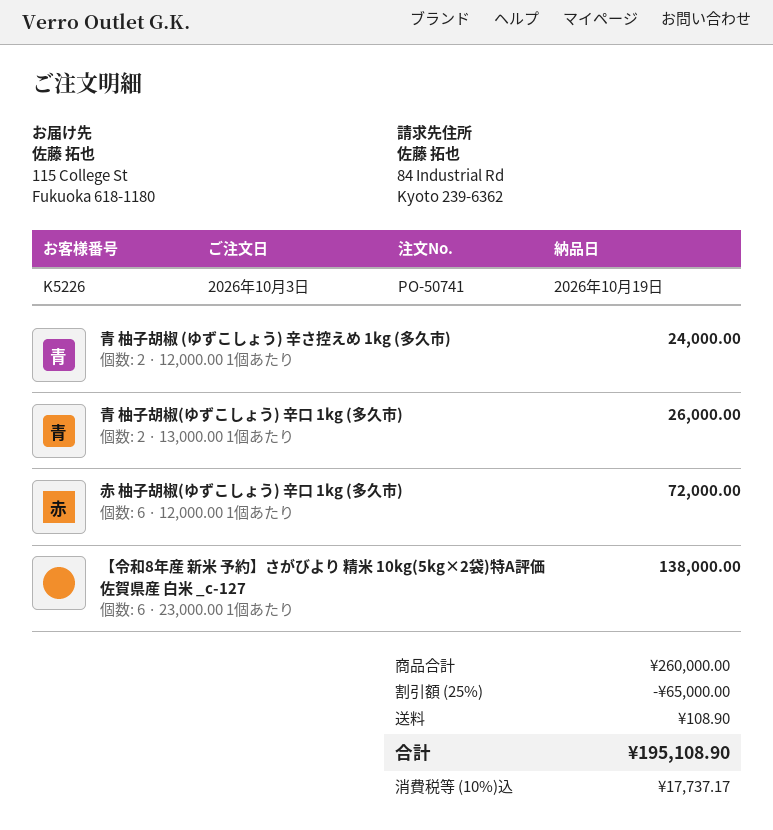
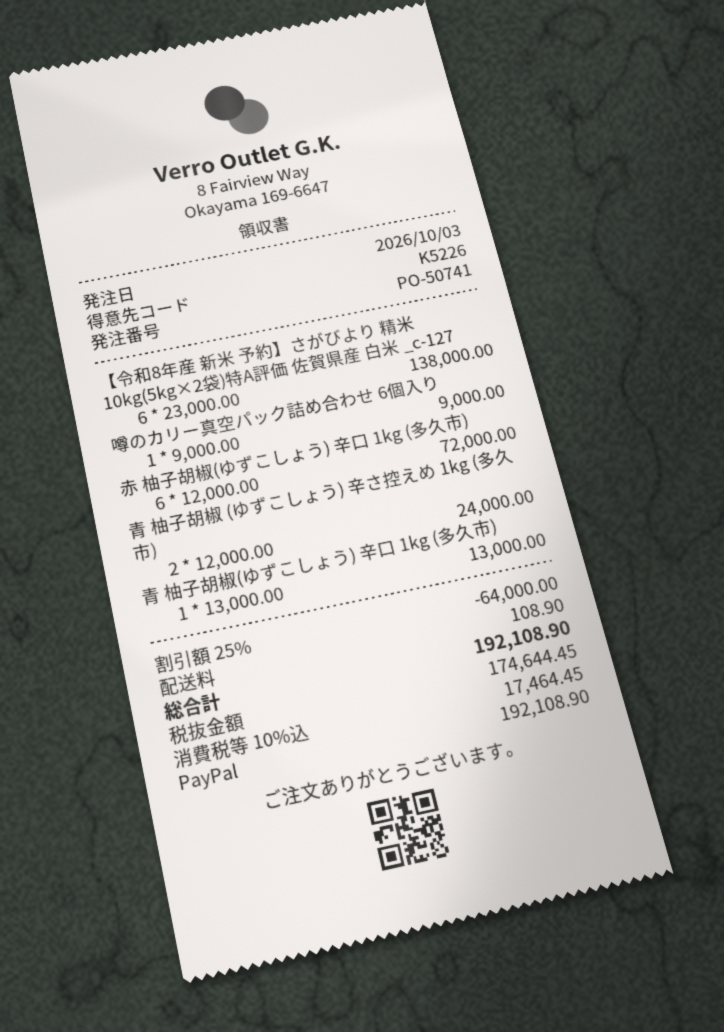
青 柚子胡椒(ゆずこしょう) 辛口 1kg (多久市): 2 x 13000.00 = 26000.00 -> 1 x 13000.00 = 13000.00
噂のカリー真空パック詰め合わせ 6個入り: none -> 1 x 9000.00 = 9000.00
discount: 25% = 65000.00 -> 25% = 64000.00
tax: 10% = 17737.17 -> 10% = 17464.45
total: 195108.90 -> 192108.90

